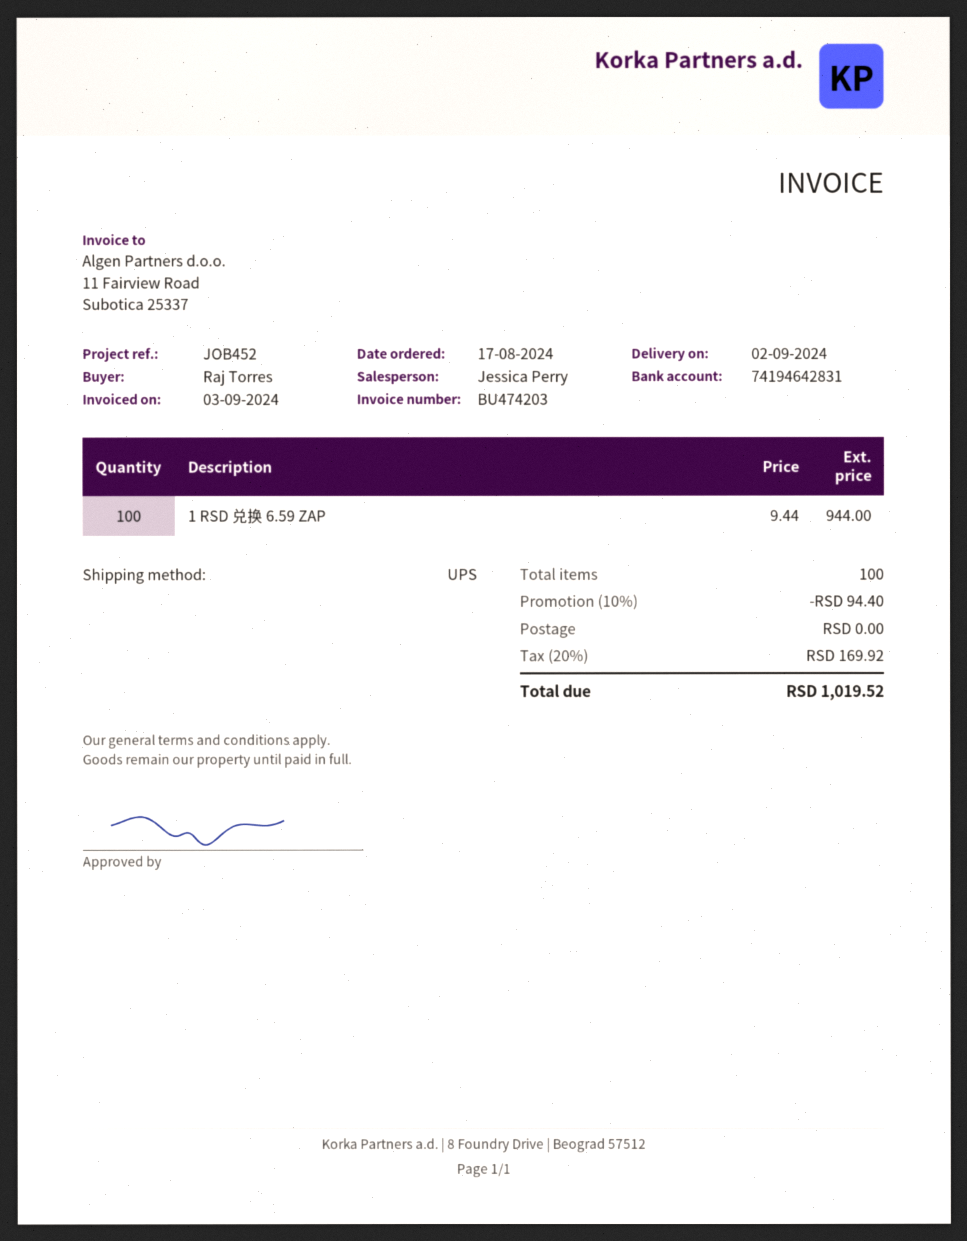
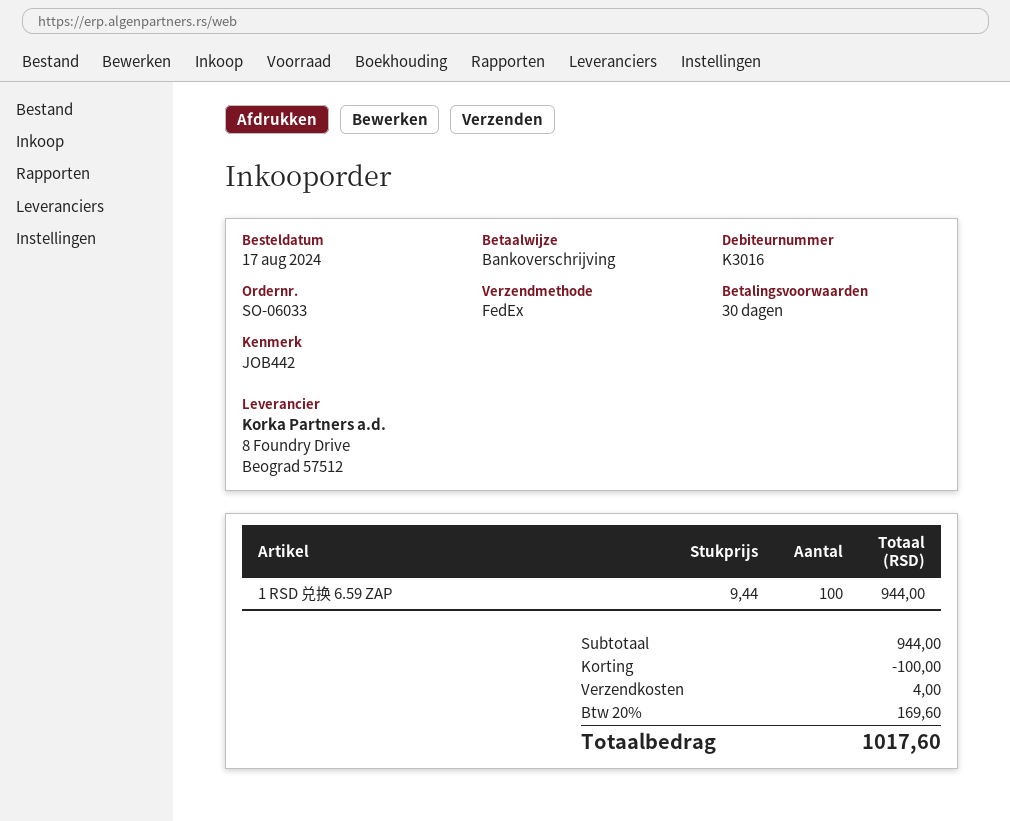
reference: JOB452 -> JOB442
shipping method: UPS -> FedEx
discount: 94.40 -> 100.00
shipping: 0.00 -> 4.00
tax: 20% = 169.92 -> 20% = 169.60
total: 1019.52 -> 1017.60

